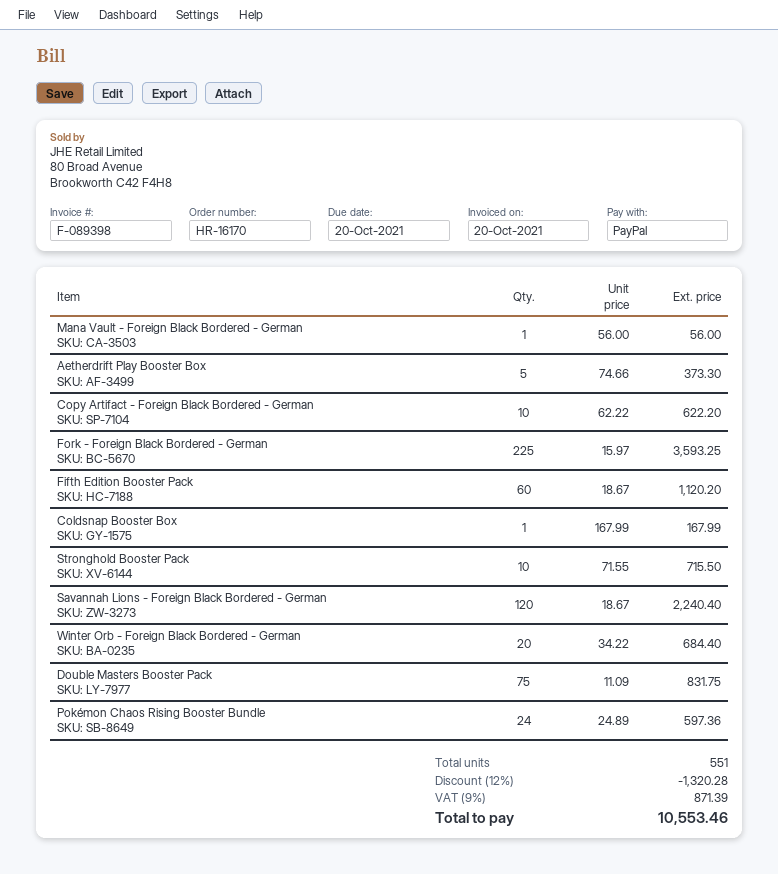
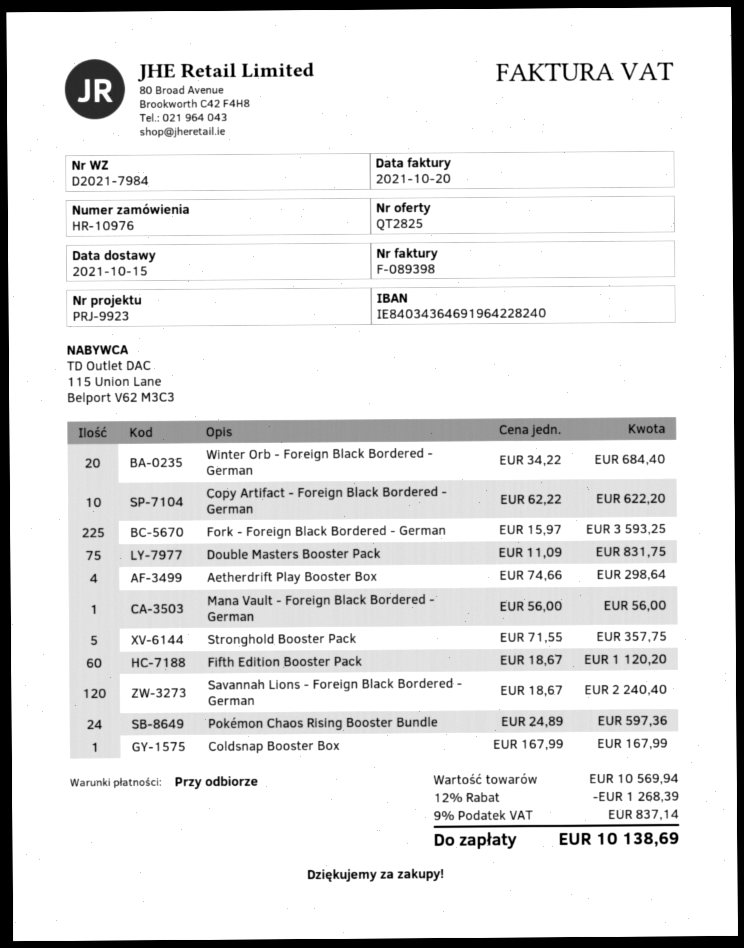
order number: HR-16170 -> HR-10976
Aetherdrift Play Booster Box: 5 x 74.66 = 373.30 -> 4 x 74.66 = 298.64
Stronghold Booster Pack: 10 x 71.55 = 715.50 -> 5 x 71.55 = 357.75
discount: 12% = 1320.28 -> 12% = 1268.39
tax: 9% = 871.39 -> 9% = 837.14
total: 10553.46 -> 10138.69

